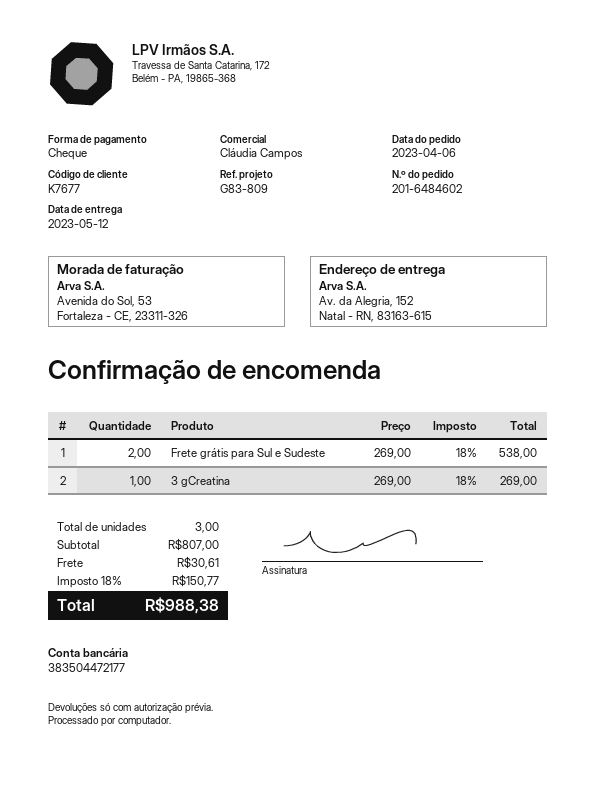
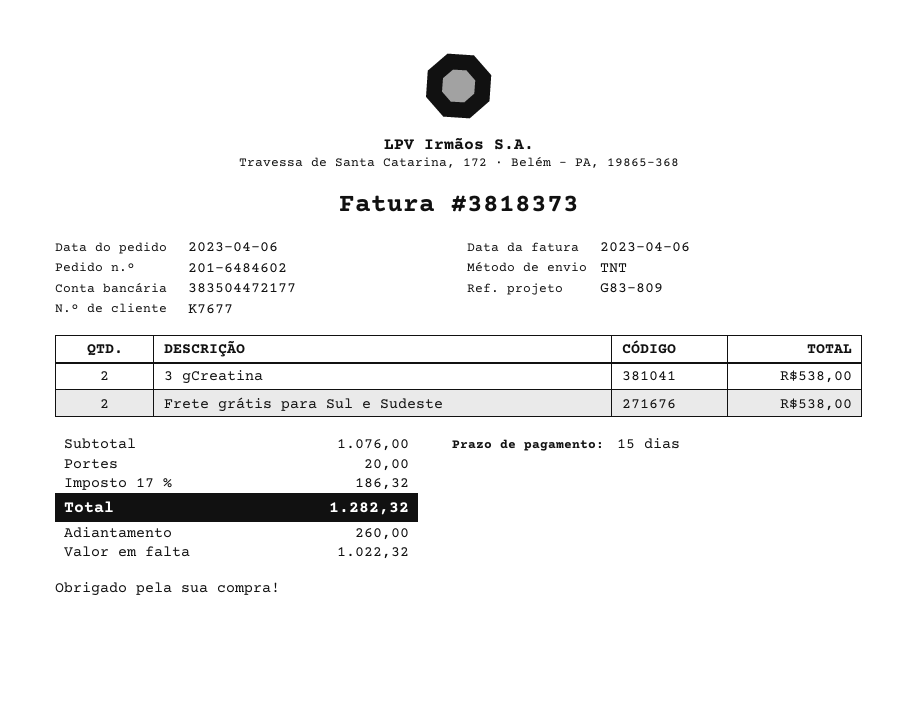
3 gCreatina: 1 for 269.00 -> 2 for 538.00
subtotal: 807.00 -> 1076.00
shipping: 30.61 -> 20.00
tax: 18% = 150.77 -> 17% = 186.32
total: 988.38 -> 1282.32

